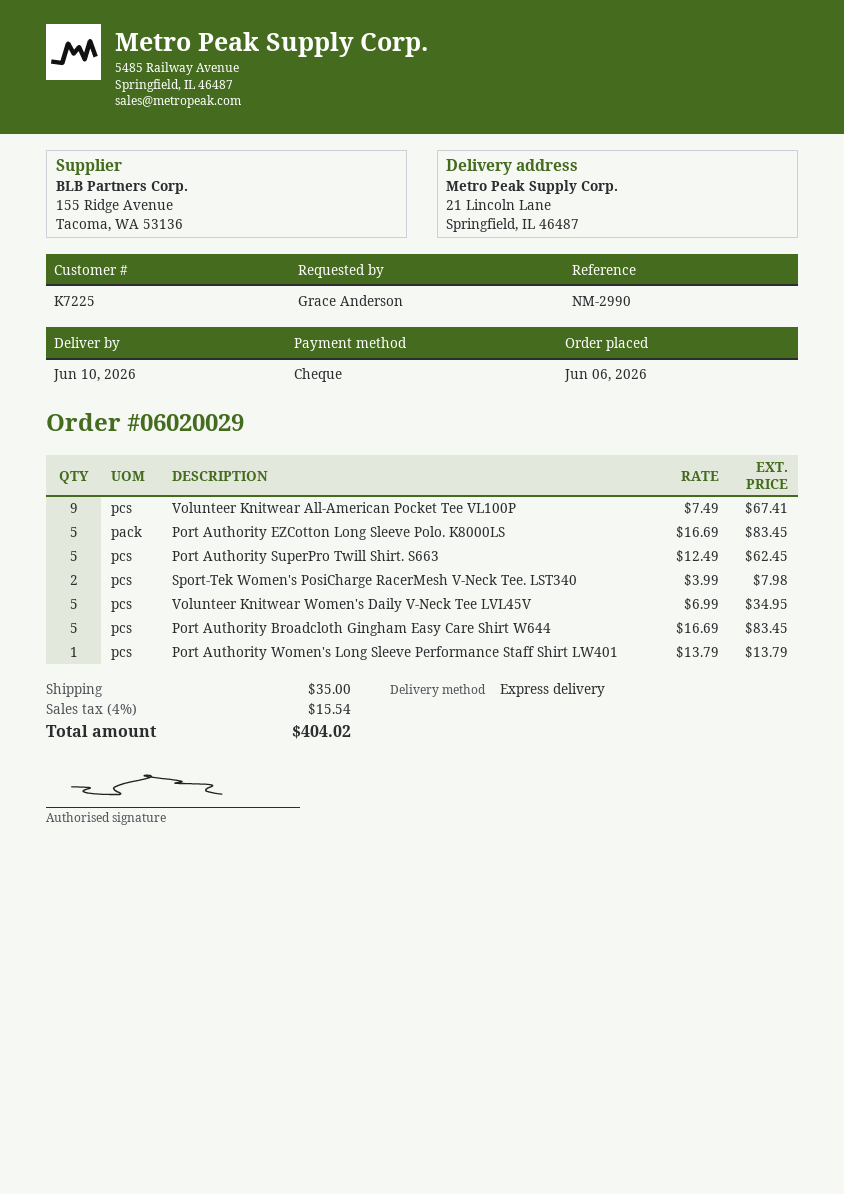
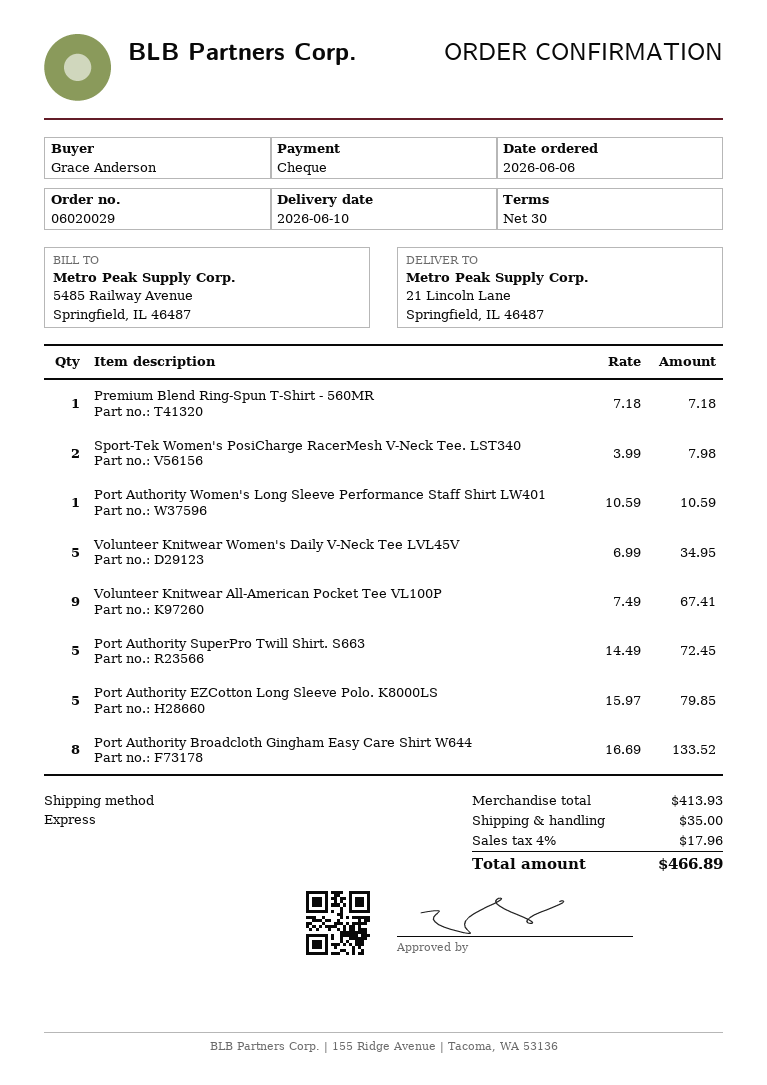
Port Authority EZCotton Long Sleeve Polo. K8000LS: 5 x 16.69 = 83.45 -> 5 x 15.97 = 79.85
Port Authority SuperPro Twill Shirt. S663: 5 x 12.49 = 62.45 -> 5 x 14.49 = 72.45
Port Authority Broadcloth Gingham Easy Care Shirt W644: 5 x 16.69 = 83.45 -> 8 x 16.69 = 133.52
Port Authority Women's Long Sleeve Performance Staff Shirt LW401: 1 x 13.79 = 13.79 -> 1 x 10.59 = 10.59
Premium Blend Ring-Spun T-Shirt - 560MR: none -> 1 x 7.18 = 7.18
tax: 4% = 15.54 -> 4% = 17.96
total: 404.02 -> 466.89

